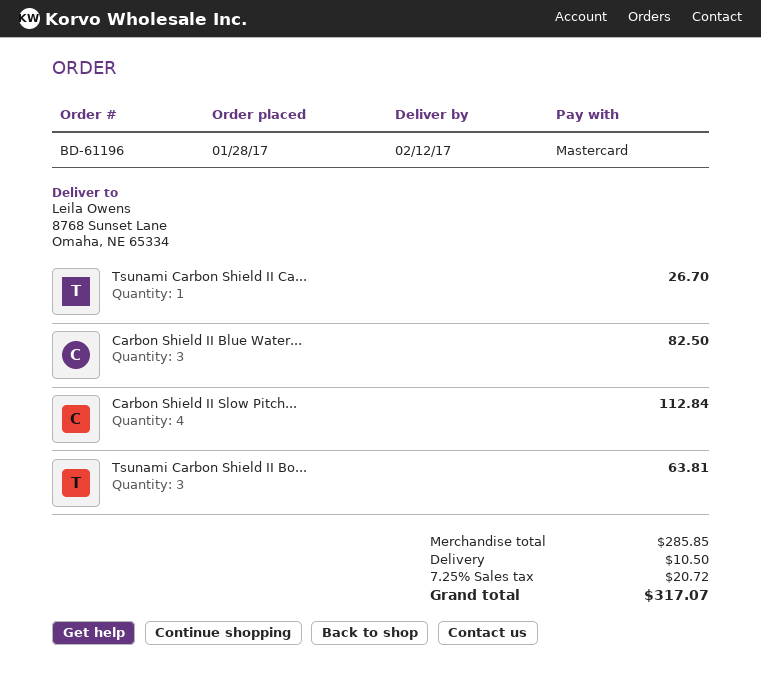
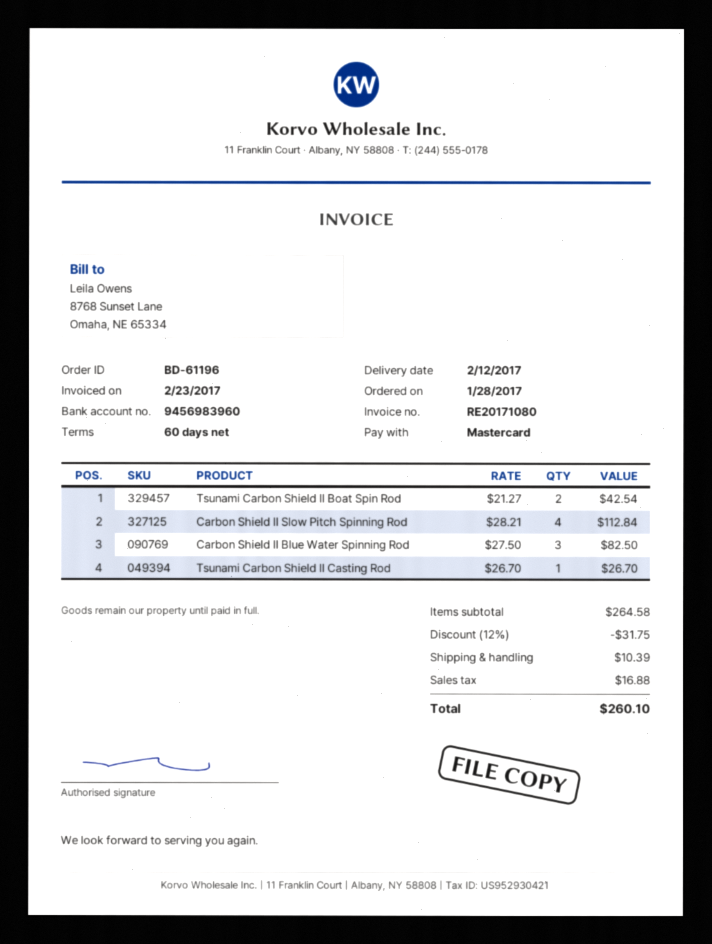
Tsunami Carbon Shield II Bo...: 3 for 63.81 -> 2 for 42.54
subtotal: 285.85 -> 264.58
discount: none -> 12% = 31.75
shipping: 10.50 -> 10.39
tax: 20.72 -> 16.88
total: 317.07 -> 260.10

